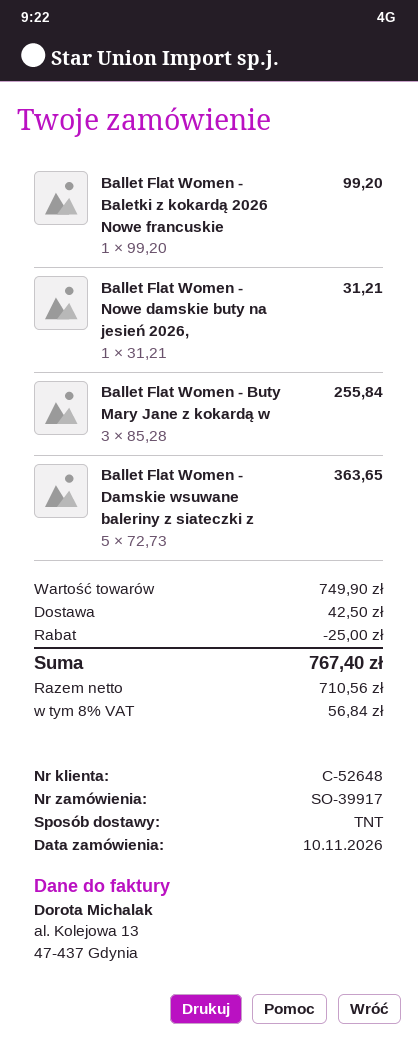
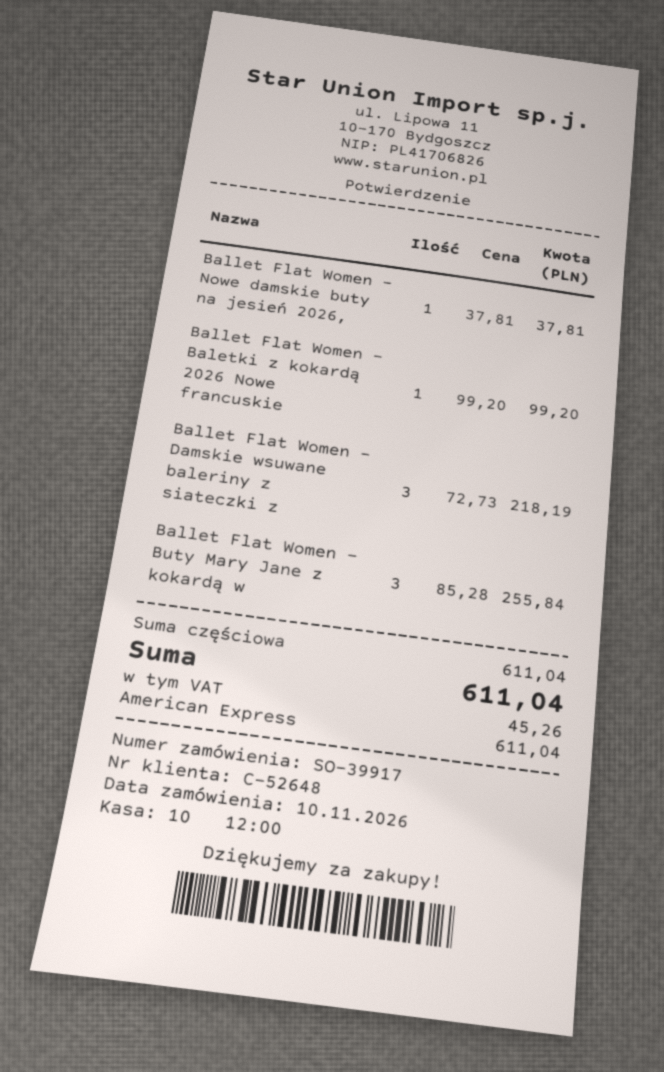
Ballet Flat Women - Nowe damskie buty na jesień 2026,: 1 x 31.21 = 31.21 -> 1 x 37.81 = 37.81
Ballet Flat Women - Damskie wsuwane baleriny z siateczki z: 5 x 72.73 = 363.65 -> 3 x 72.73 = 218.19
subtotal: 749.90 -> 611.04
discount: 25.00 -> none
shipping: 42.50 -> none
tax: 56.84 -> 45.26
total: 767.40 -> 611.04

